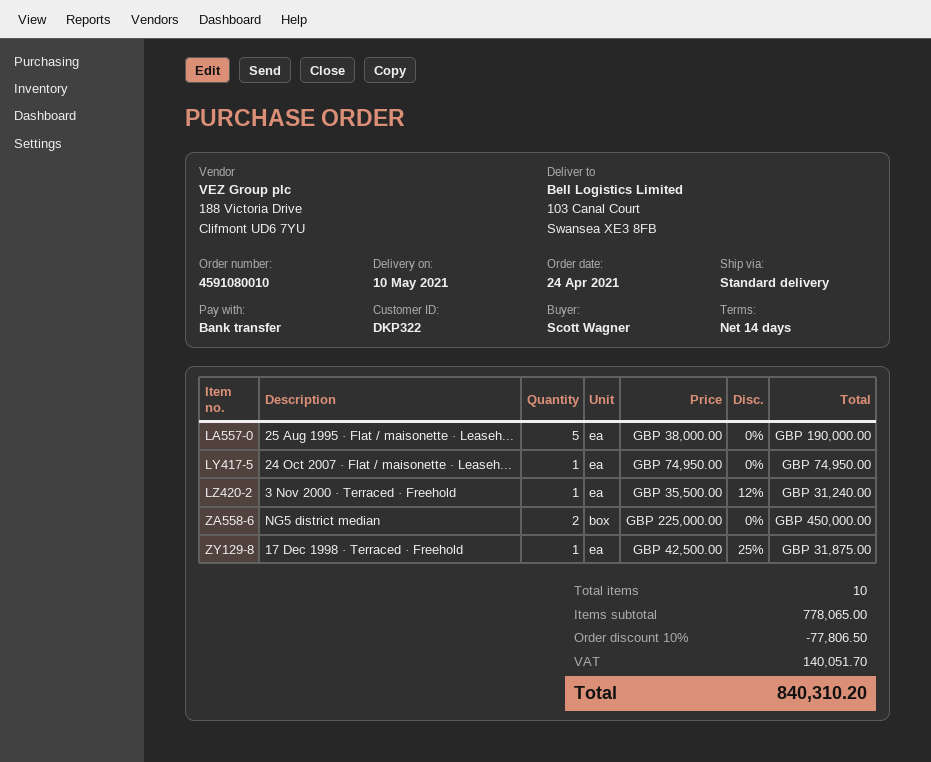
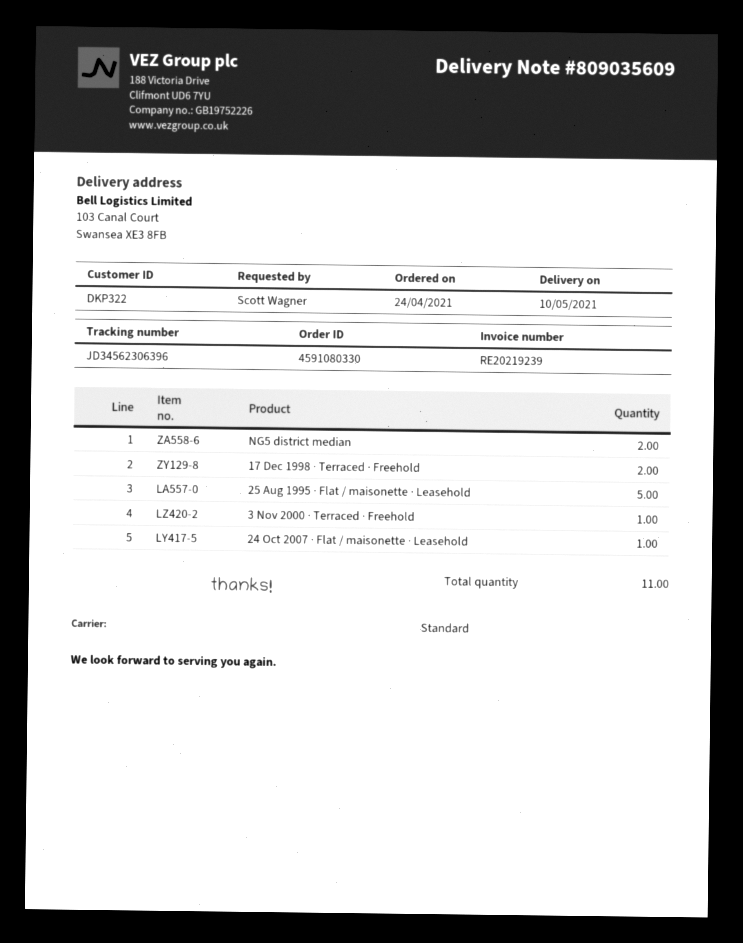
order number: 4591080010 -> 4591080330
17 Dec 1998 · Terraced · Freehold: 1 -> 2
total quantity: 10 -> 11

